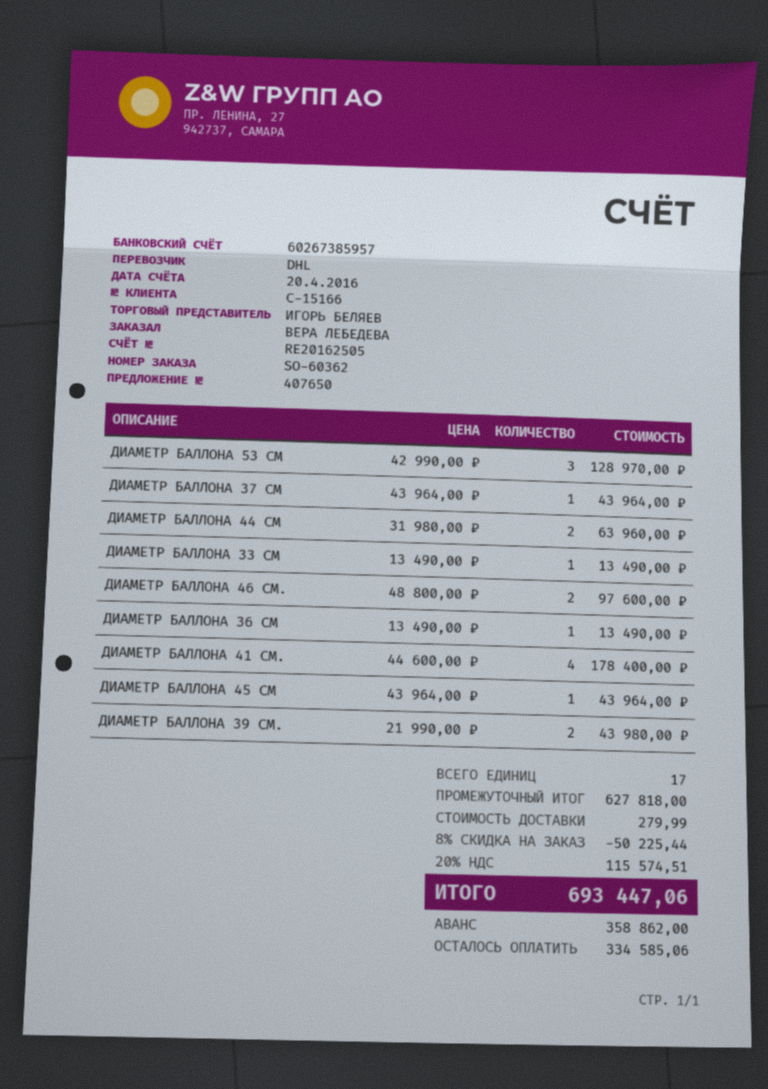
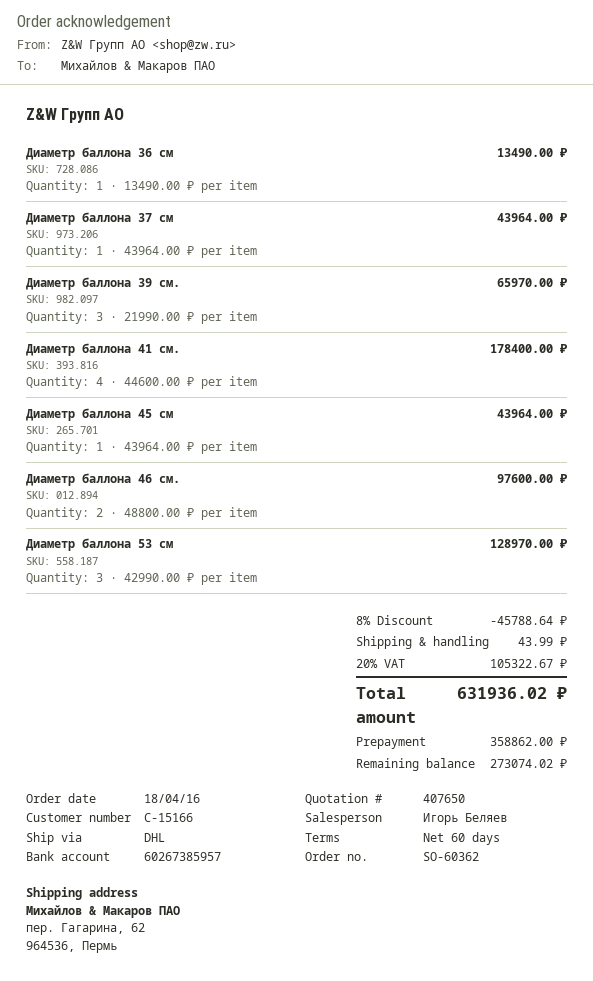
ДИАМЕТР БАЛЛОНА 44 СМ: 2 x 31980.00 = 63960.00 -> none
ДИАМЕТР БАЛЛОНА 33 СМ: 1 x 13490.00 = 13490.00 -> none
ДИАМЕТР БАЛЛОНА 39 СМ.: 2 x 21990.00 = 43980.00 -> 3 x 21990.00 = 65970.00
discount: 8% = 50225.44 -> 8% = 45788.64
shipping: 279.99 -> 43.99
tax: 20% = 115574.51 -> 20% = 105322.67
total: 693447.06 -> 631936.02
balance: 334585.06 -> 273074.02

